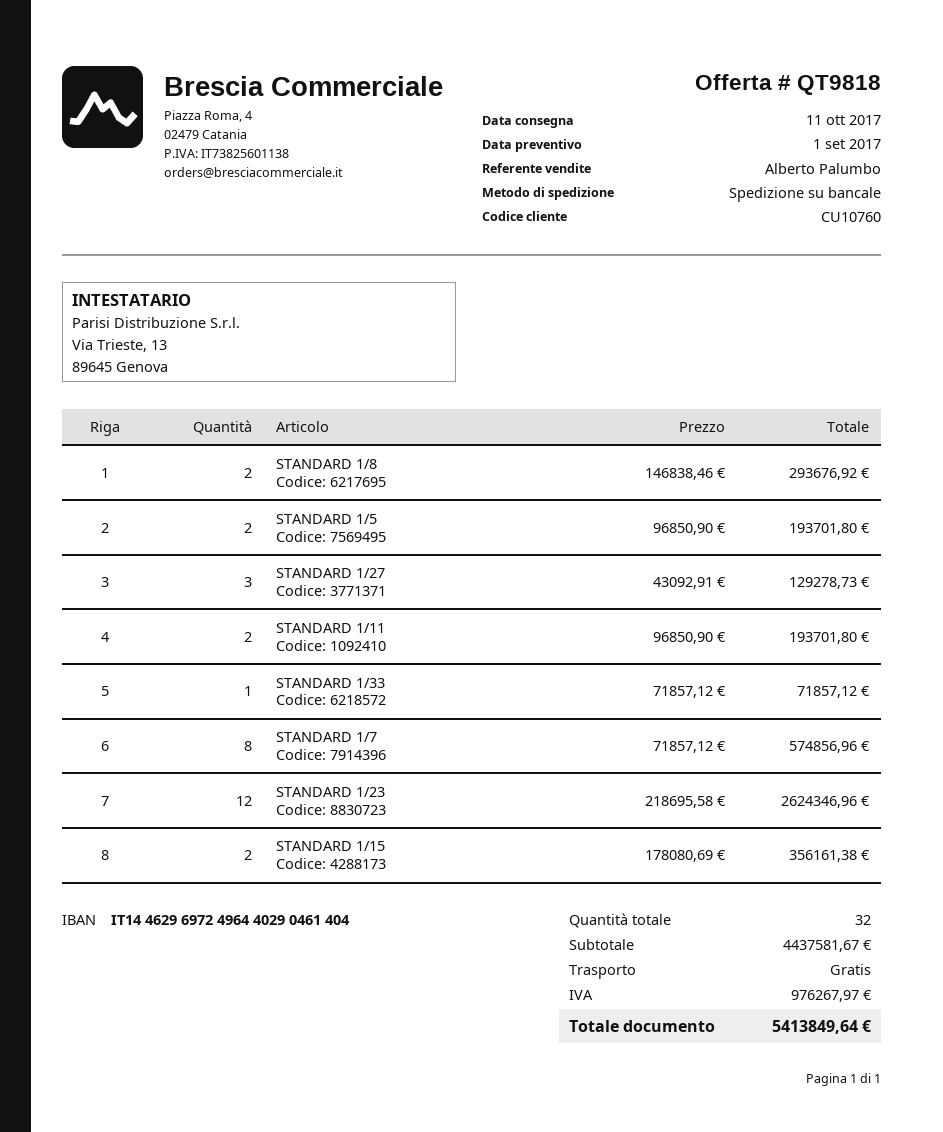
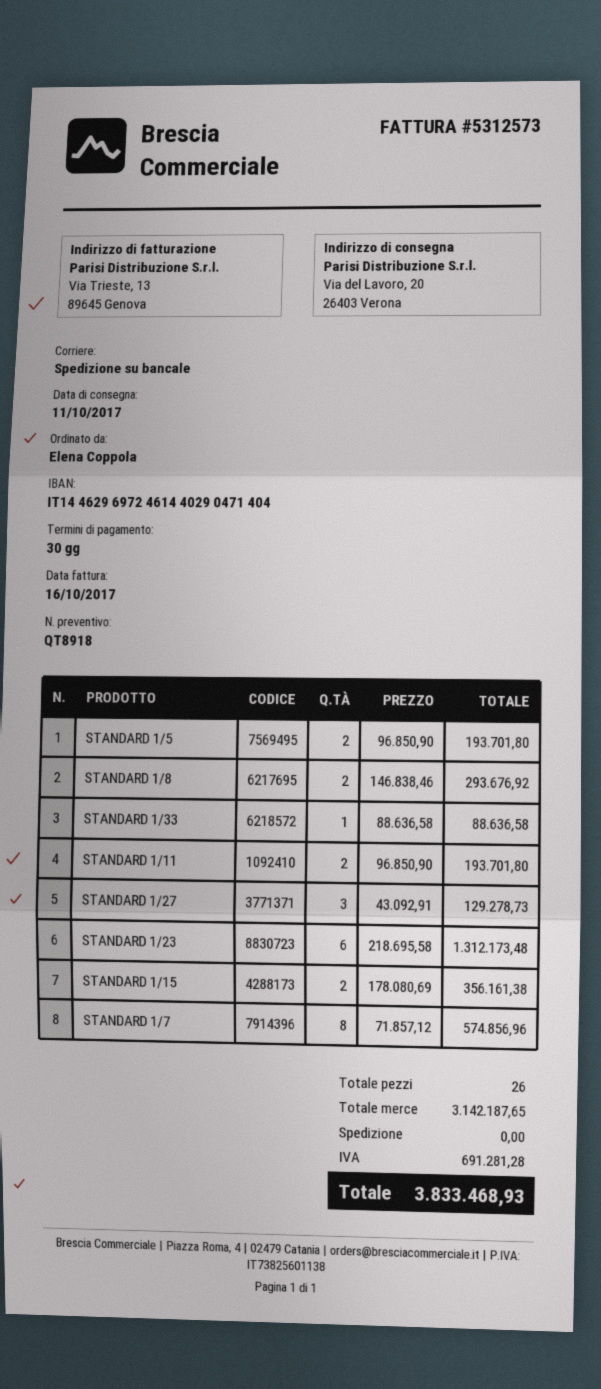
quote number: QT9818 -> QT8918
bank account: IT1446296972496440290461404 -> IT1446296972461440290471404
STANDARD 1/33: 1 x 71857.12 = 71857.12 -> 1 x 88636.58 = 88636.58
STANDARD 1/23: 12 x 218695.58 = 2624346.96 -> 6 x 218695.58 = 1312173.48
total quantity: 32 -> 26
subtotal: 4437581.67 -> 3142187.65
tax: 976267.97 -> 691281.28
total: 5413849.64 -> 3833468.93

